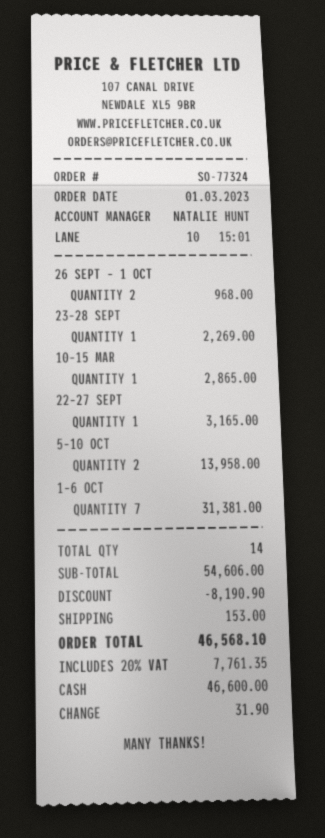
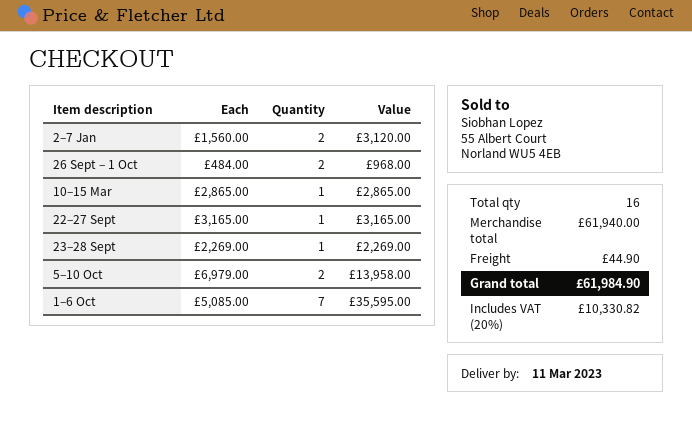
1–6 OCT: 7 for 31381.00 -> 7 for 35595.00
2–7 Jan: none -> 2 for 3120.00
total quantity: 14 -> 16
subtotal: 54606.00 -> 61940.00
discount: 8190.90 -> none
shipping: 153.00 -> 44.90
tax: 20% = 7761.35 -> 20% = 10330.82
total: 46568.10 -> 61984.90

